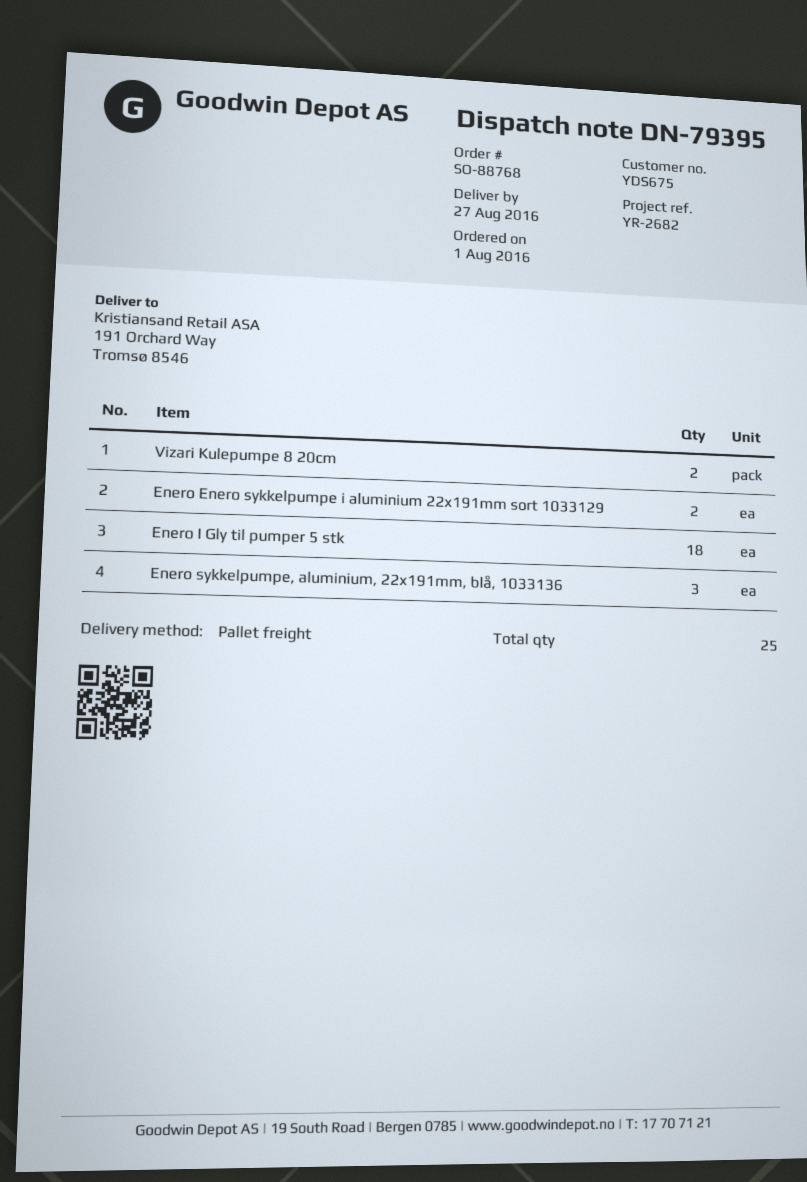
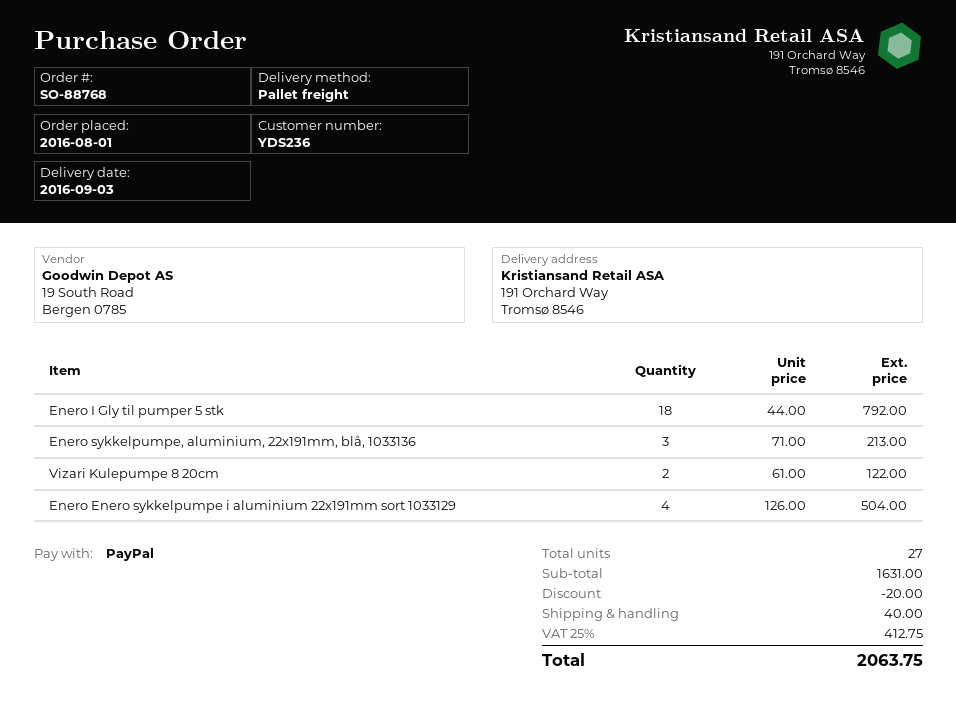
delivery date: 2016-08-27 -> 2016-09-03
customer number: YDS675 -> YDS236
Enero Enero sykkelpumpe i aluminium 22x191mm sort 1033129: 2 -> 4
total quantity: 25 -> 27

